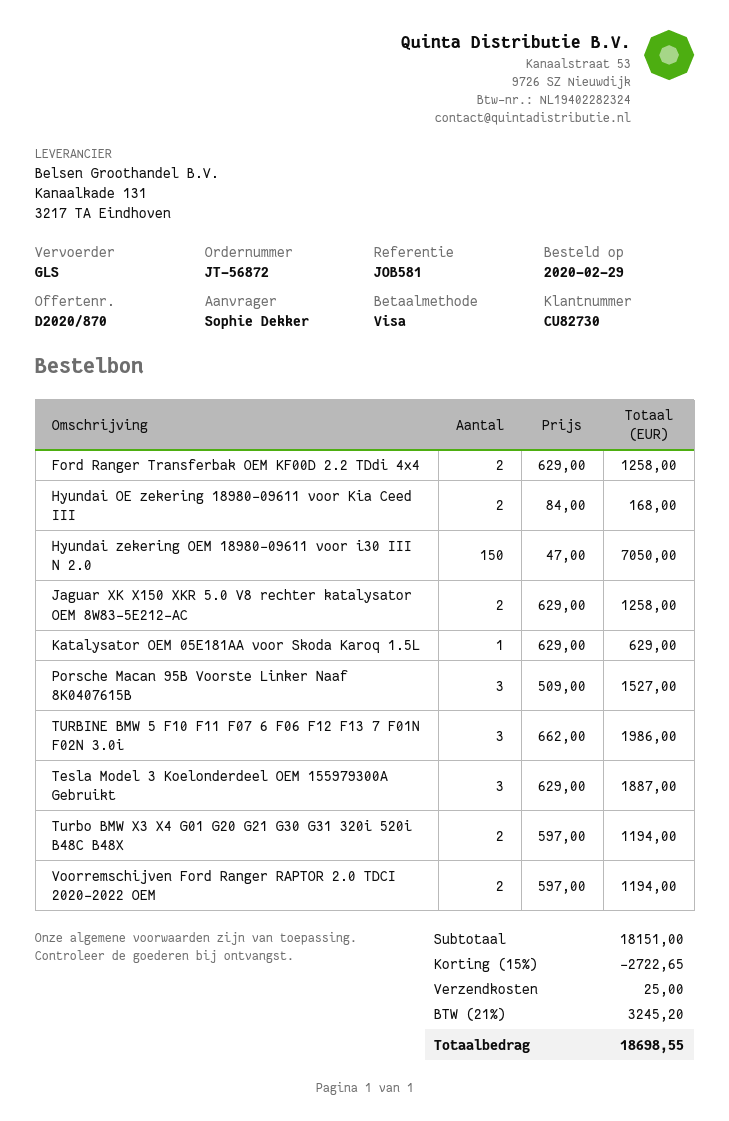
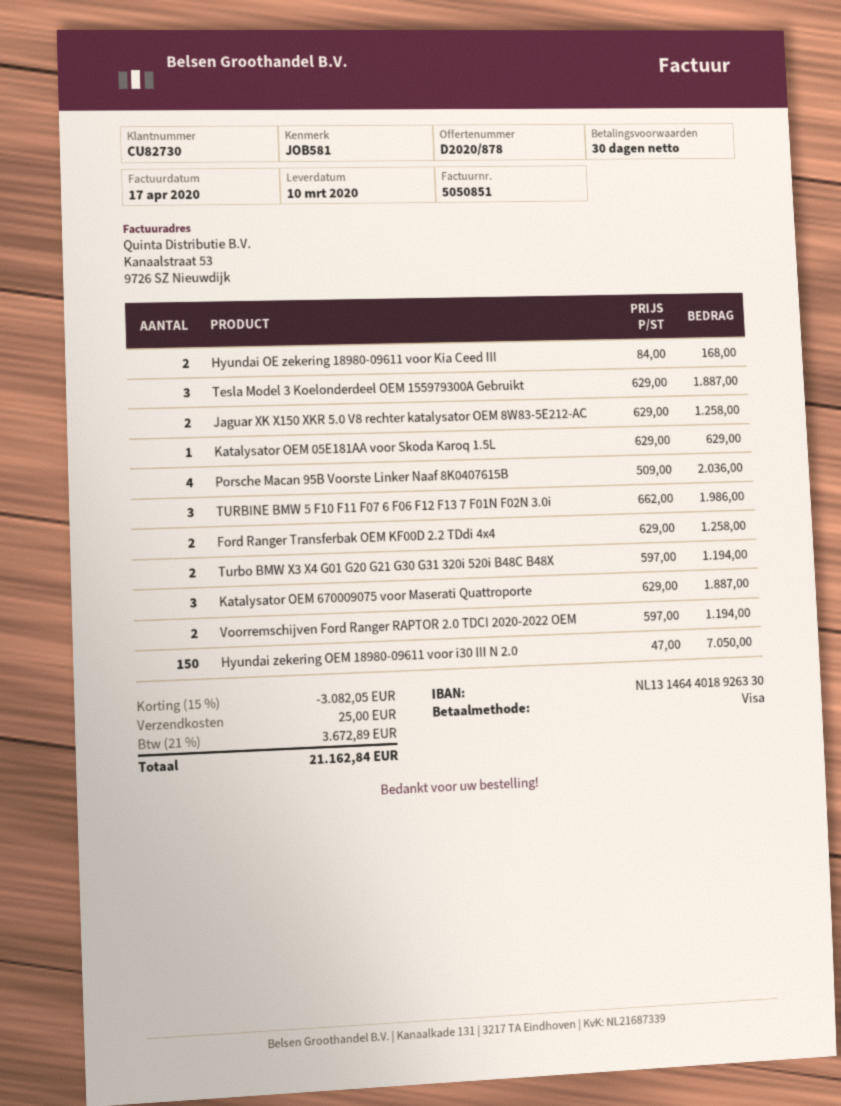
quote number: D2020/870 -> D2020/878
Porsche Macan 95B Voorste Linker Naaf 8K0407615B: 3 x 509.00 = 1527.00 -> 4 x 509.00 = 2036.00
Katalysator OEM 670009075 voor Maserati Quattroporte: none -> 3 x 629.00 = 1887.00
discount: 15% = 2722.65 -> 15% = 3082.05
tax: 21% = 3245.20 -> 21% = 3672.89
total: 18698.55 -> 21162.84

